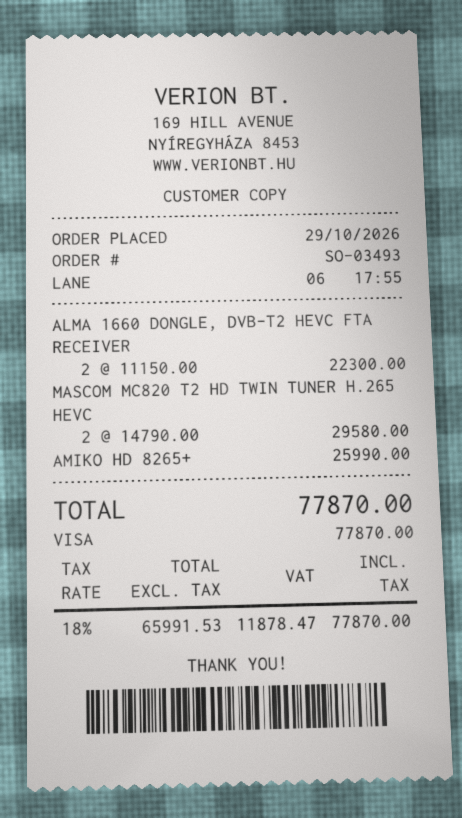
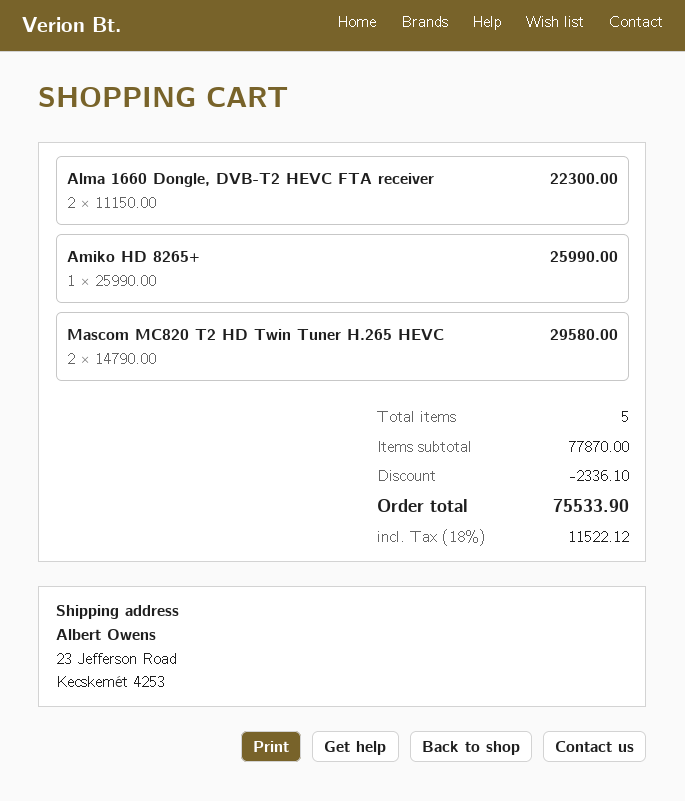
discount: none -> 2336.10
tax: 18% = 11878.47 -> 18% = 11522.12
total: 77870.00 -> 75533.90

